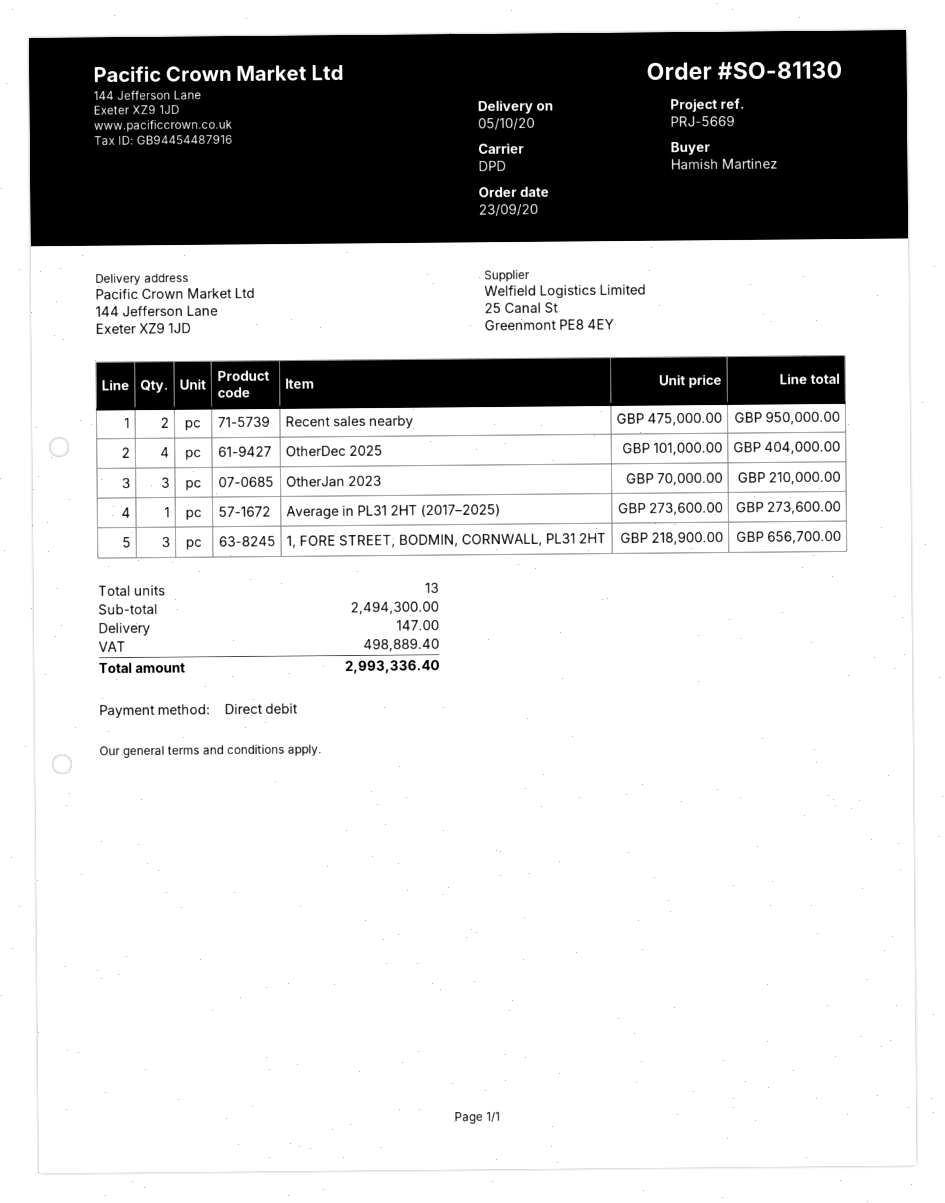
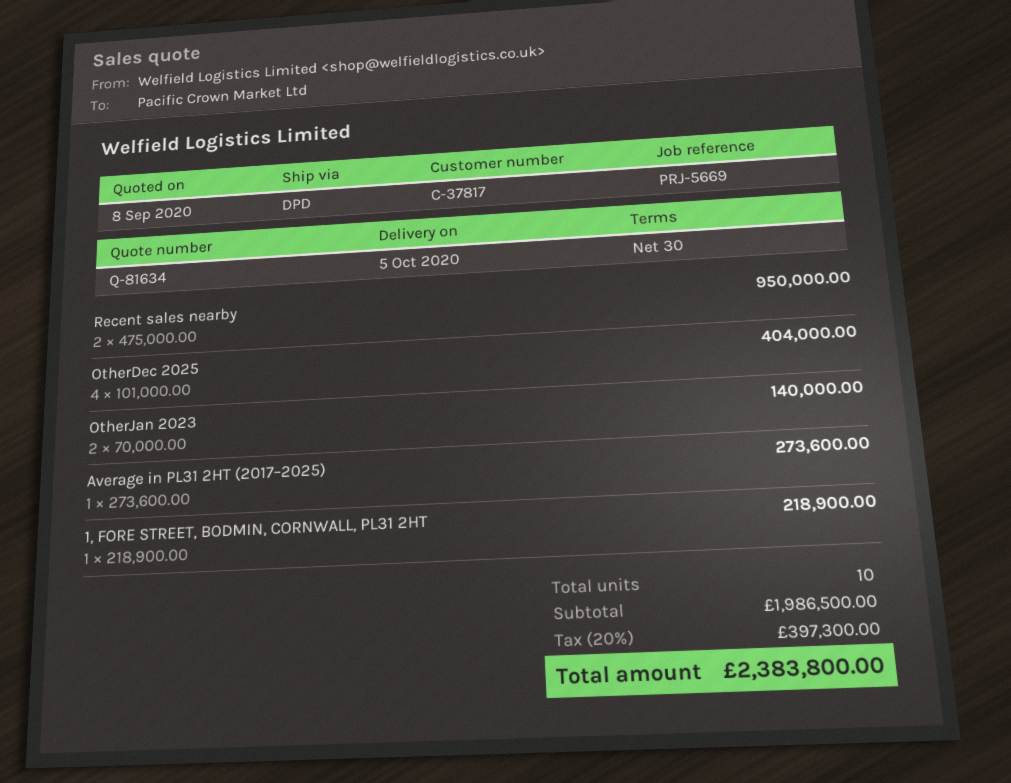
OtherJan 2023: 3 x 70000.00 = 210000.00 -> 2 x 70000.00 = 140000.00
1, FORE STREET, BODMIN, CORNWALL, PL31 2HT: 3 x 218900.00 = 656700.00 -> 1 x 218900.00 = 218900.00
total quantity: 13 -> 10
subtotal: 2494300.00 -> 1986500.00
shipping: 147.00 -> none
tax: 498889.40 -> 397300.00
total: 2993336.40 -> 2383800.00

